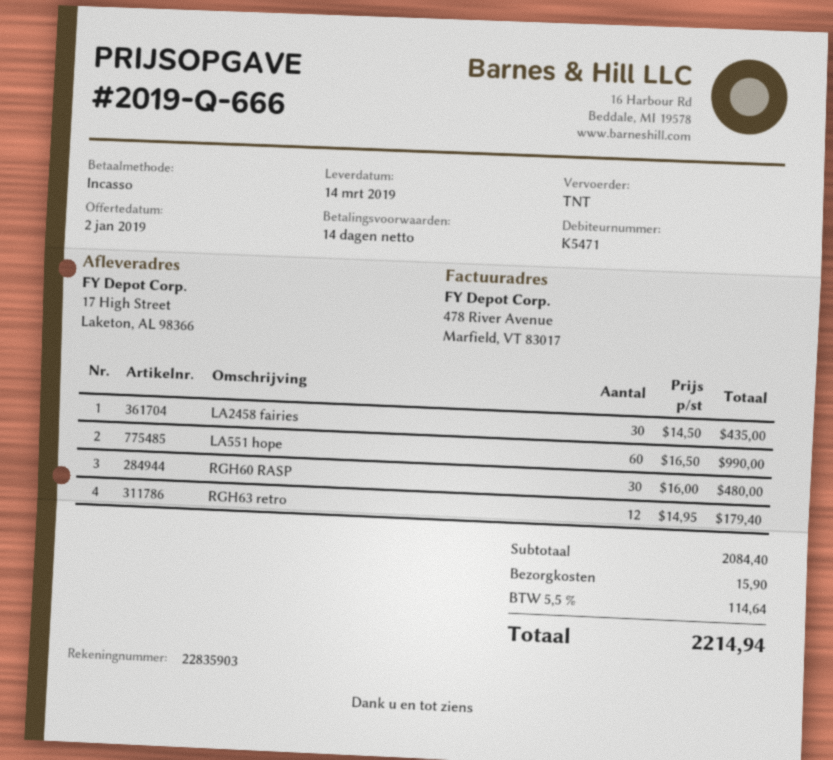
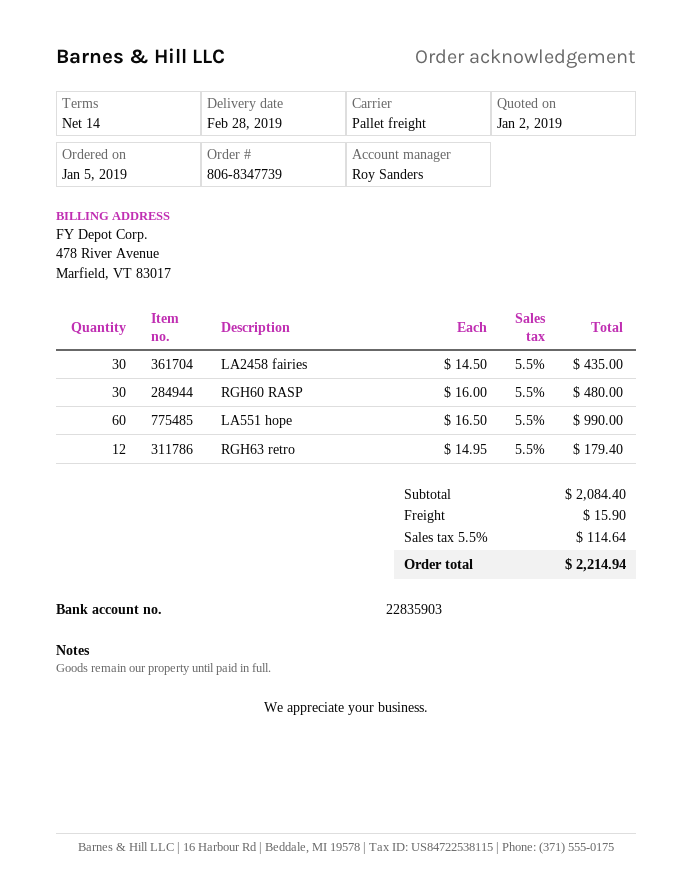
delivery date: 2019-03-14 -> 2019-02-28
shipping method: TNT -> pallet freight

